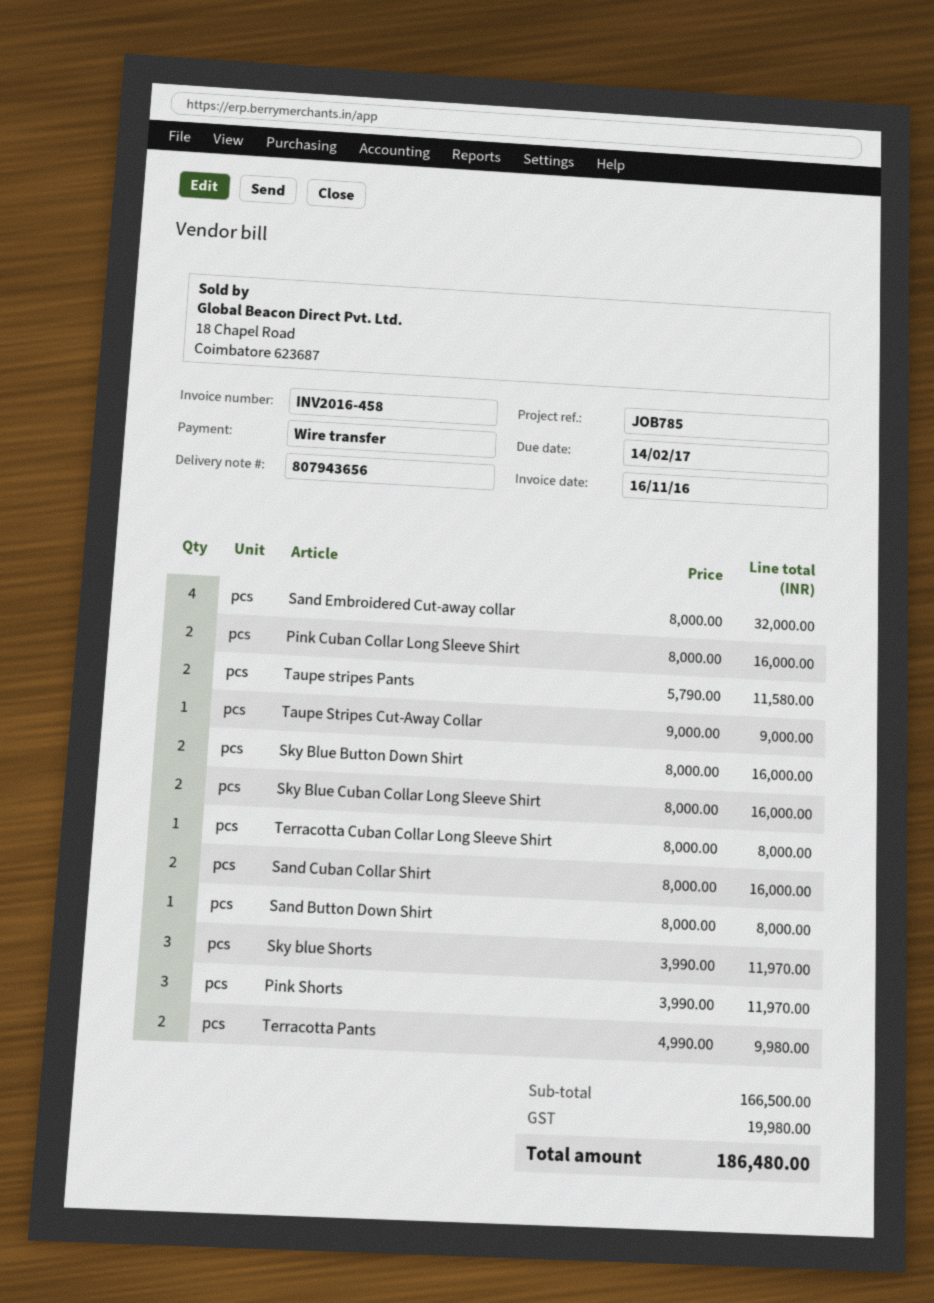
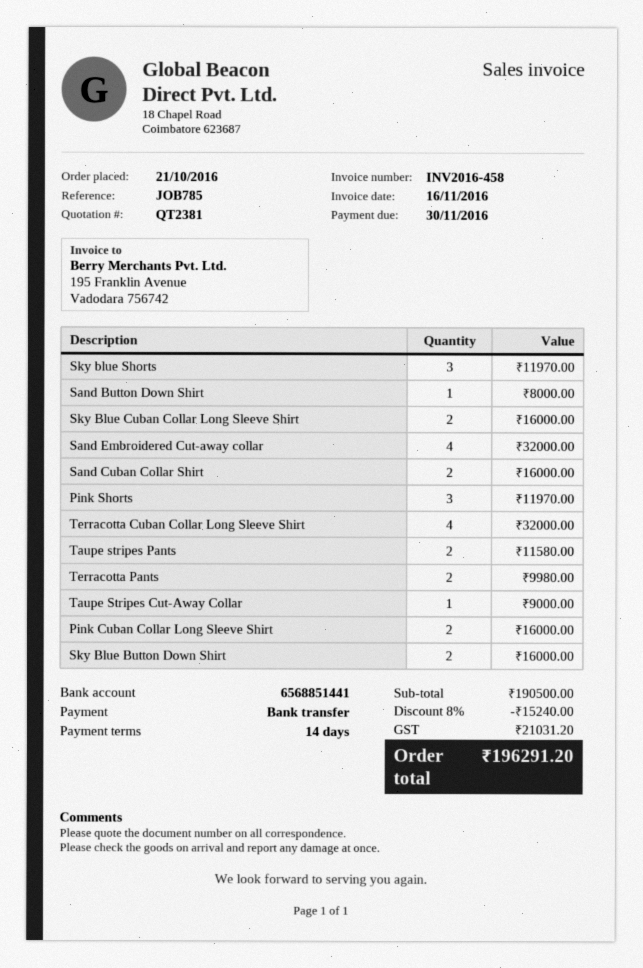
due date: 2017-02-14 -> 2016-11-30
Terracotta Cuban Collar Long Sleeve Shirt: 1 for 8000.00 -> 4 for 32000.00
subtotal: 166500.00 -> 190500.00
discount: none -> 8% = 15240.00
tax: 19980.00 -> 21031.20
total: 186480.00 -> 196291.20

